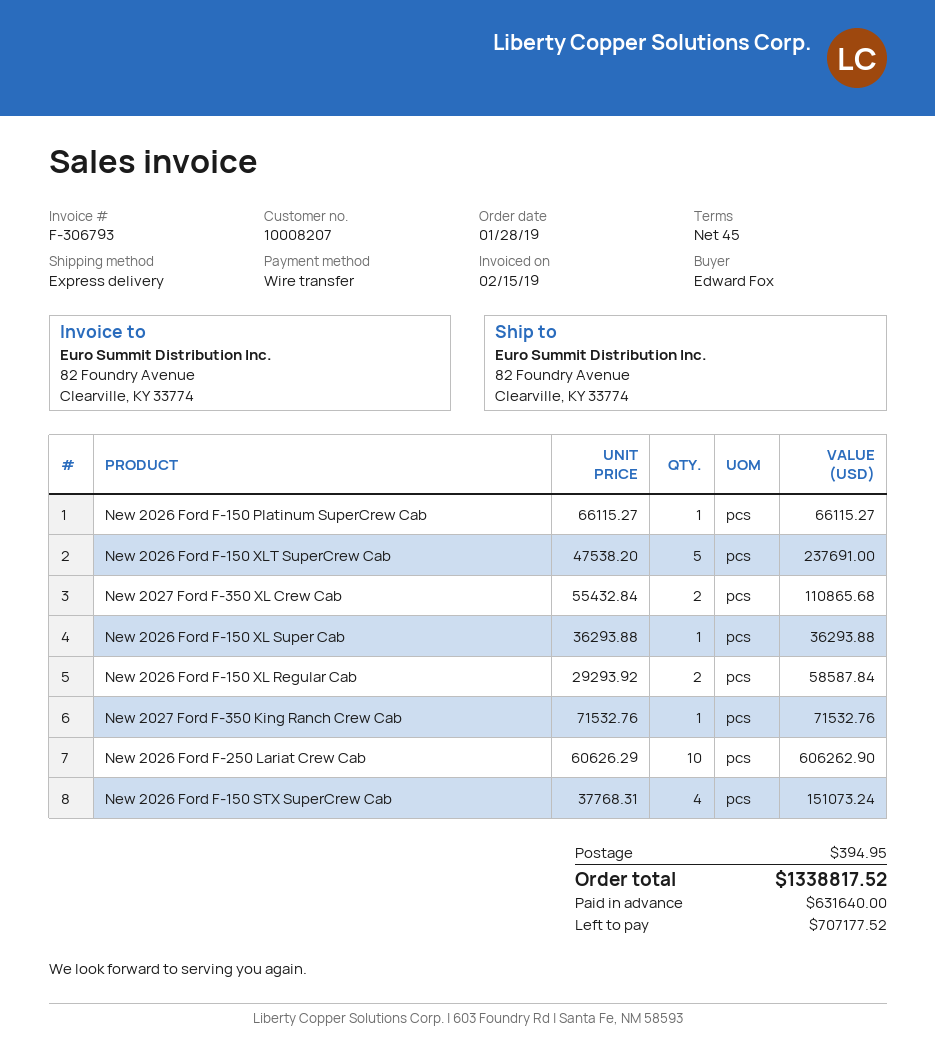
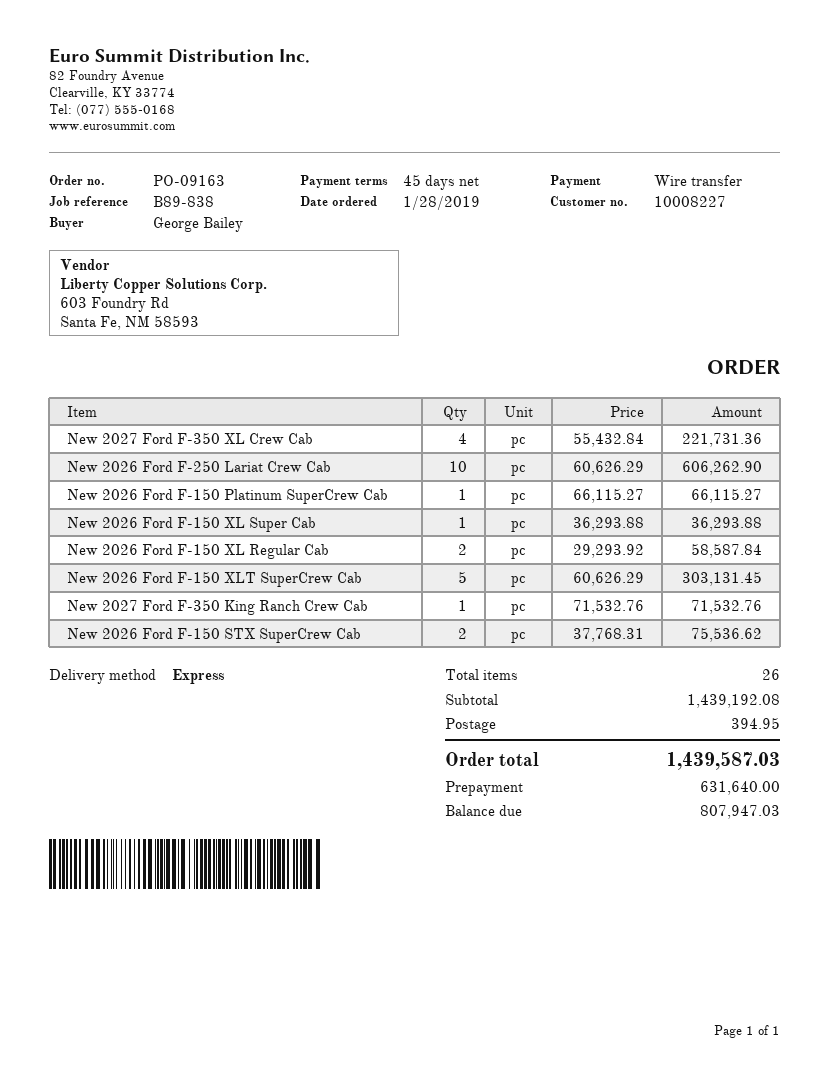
customer number: 10008207 -> 10008227
ordered by: Edward Fox -> George Bailey
New 2026 Ford F-150 XLT SuperCrew Cab: 5 x 47538.20 = 237691.00 -> 5 x 60626.29 = 303131.45
New 2027 Ford F-350 XL Crew Cab: 2 x 55432.84 = 110865.68 -> 4 x 55432.84 = 221731.36
New 2026 Ford F-150 STX SuperCrew Cab: 4 x 37768.31 = 151073.24 -> 2 x 37768.31 = 75536.62
total: 1338817.52 -> 1439587.03
balance: 707177.52 -> 807947.03

